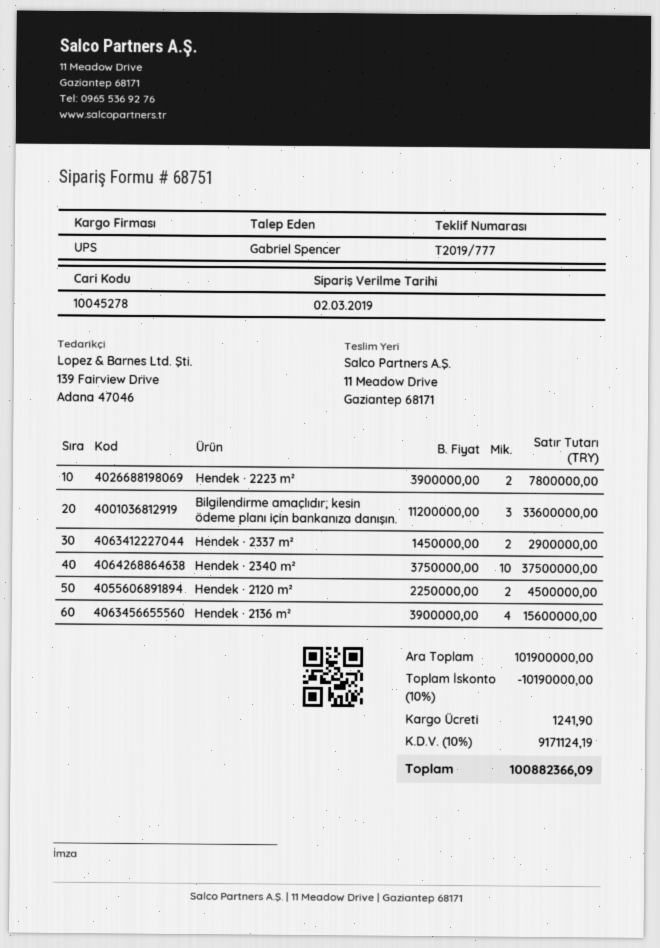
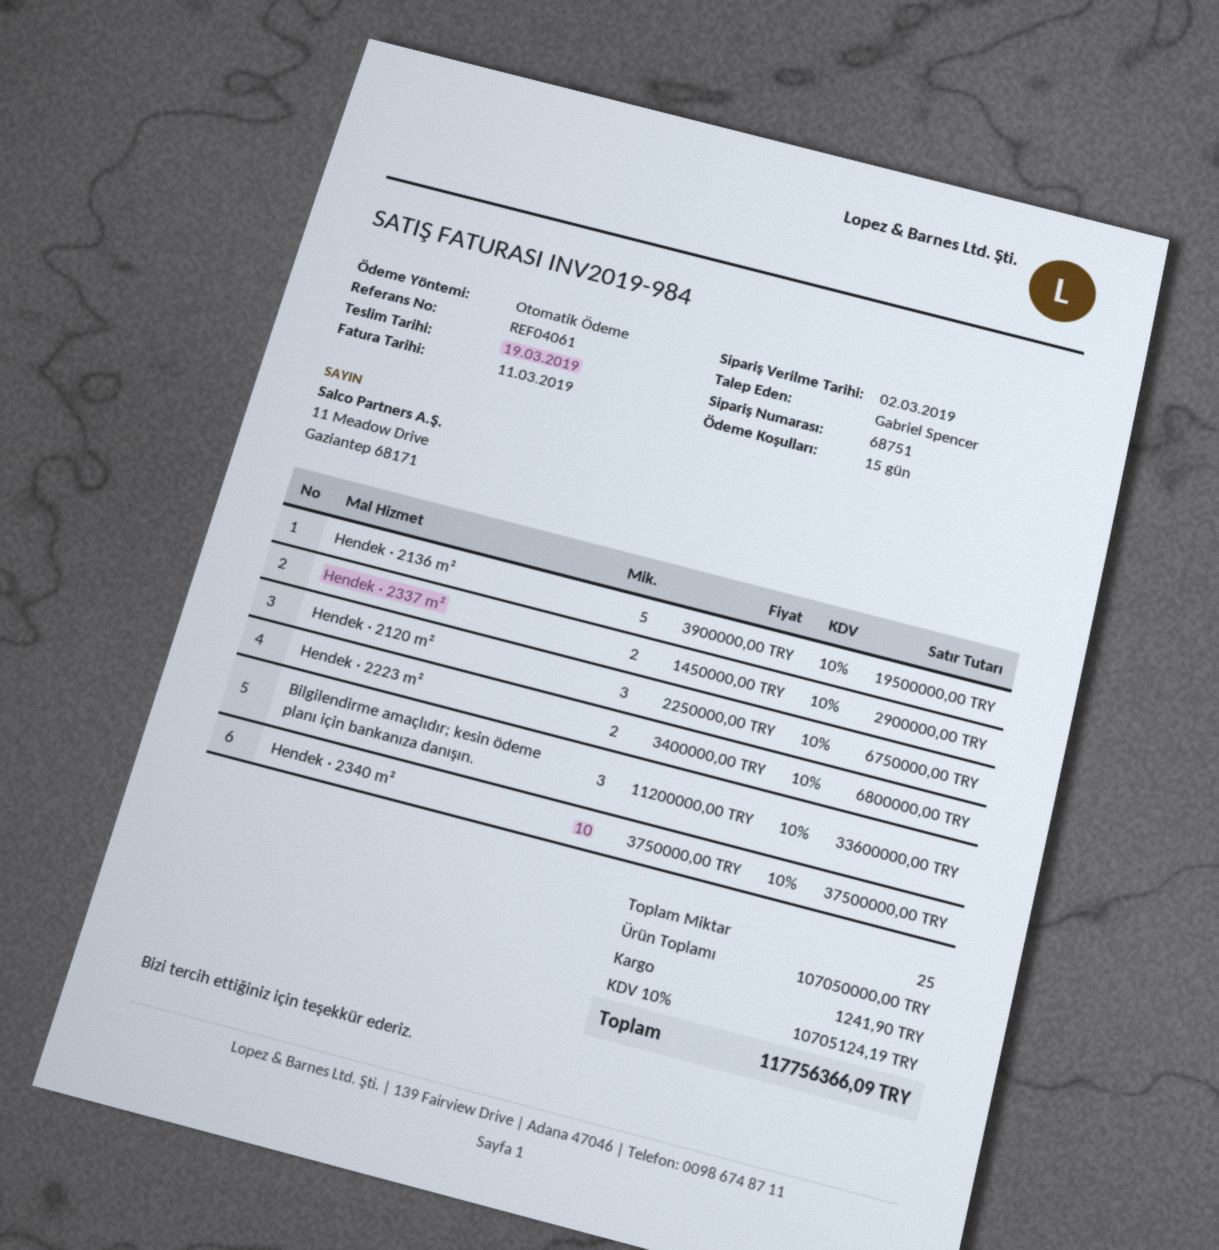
Hendek · 2223 m²: 2 x 3900000.00 = 7800000.00 -> 2 x 3400000.00 = 6800000.00
Hendek · 2120 m²: 2 x 2250000.00 = 4500000.00 -> 3 x 2250000.00 = 6750000.00
Hendek · 2136 m²: 4 x 3900000.00 = 15600000.00 -> 5 x 3900000.00 = 19500000.00
subtotal: 101900000.00 -> 107050000.00
discount: 10% = 10190000.00 -> none
tax: 10% = 9171124.19 -> 10% = 10705124.19
total: 100882366.09 -> 117756366.09

